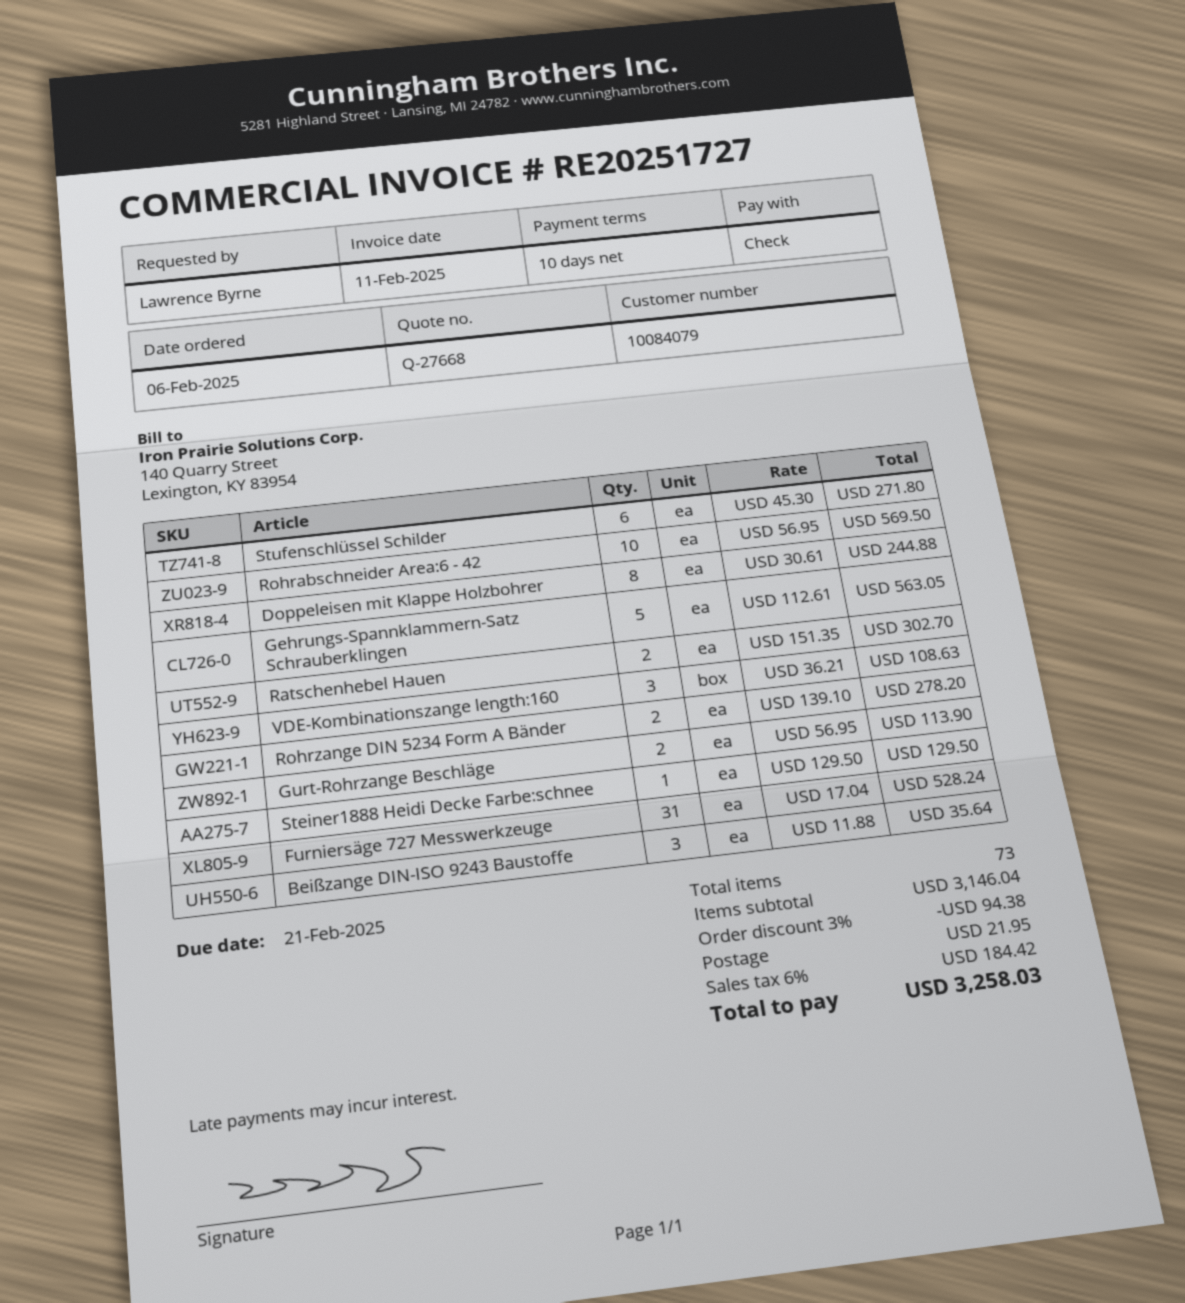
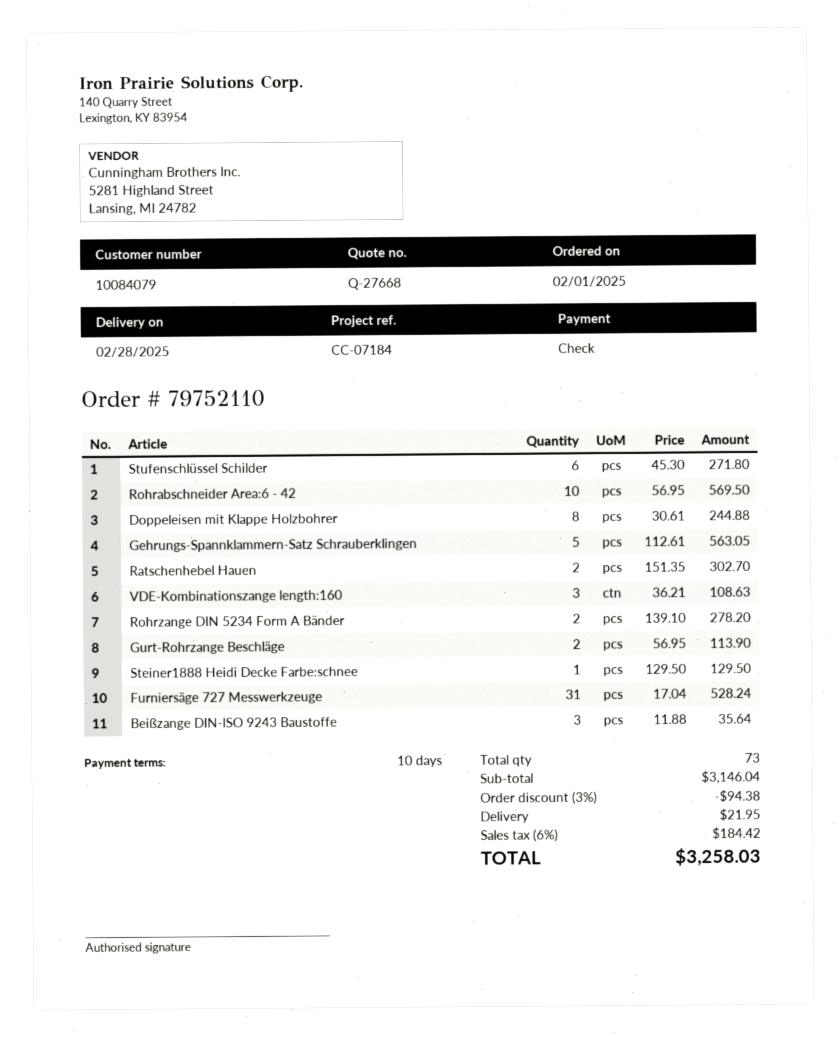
order date: 2025-02-06 -> 2025-02-01

